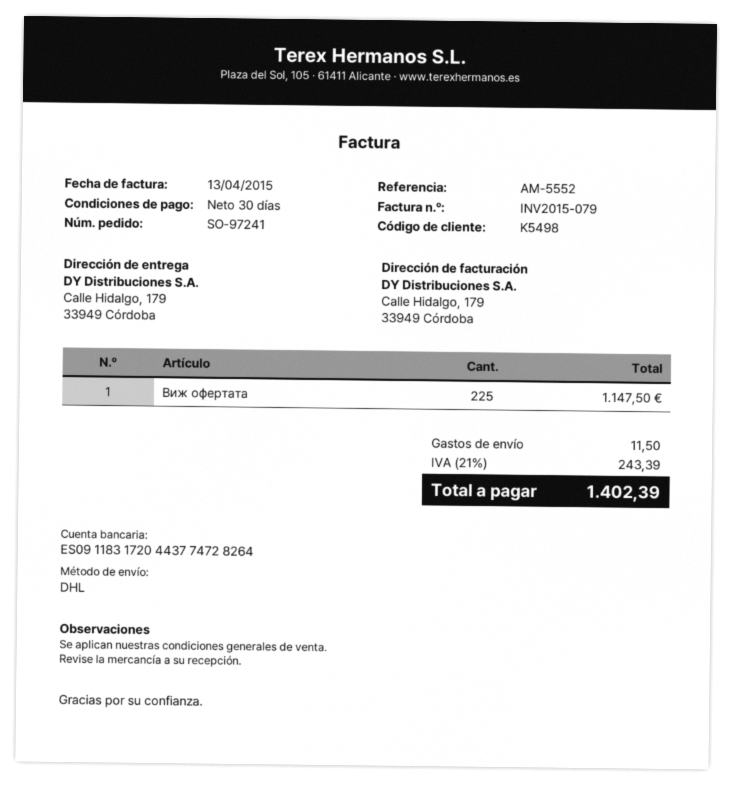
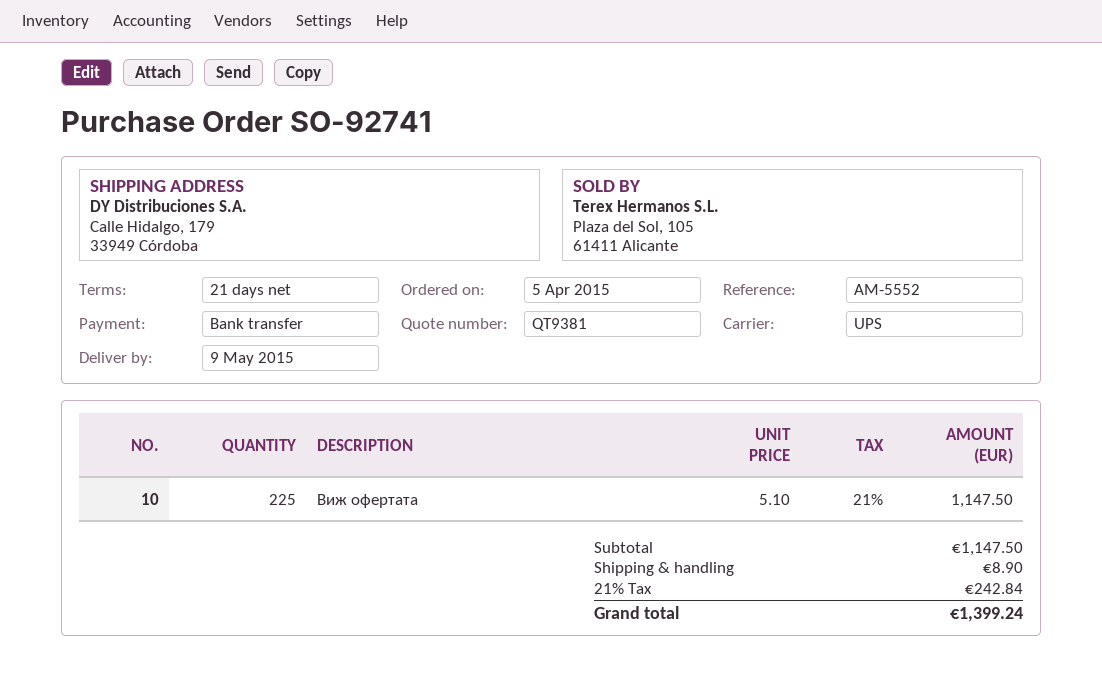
order number: SO-97241 -> SO-92741
payment terms: 30 days -> 21 days
shipping method: DHL -> UPS
shipping: 11.50 -> 8.90
tax: 21% = 243.39 -> 21% = 242.84
total: 1402.39 -> 1399.24

